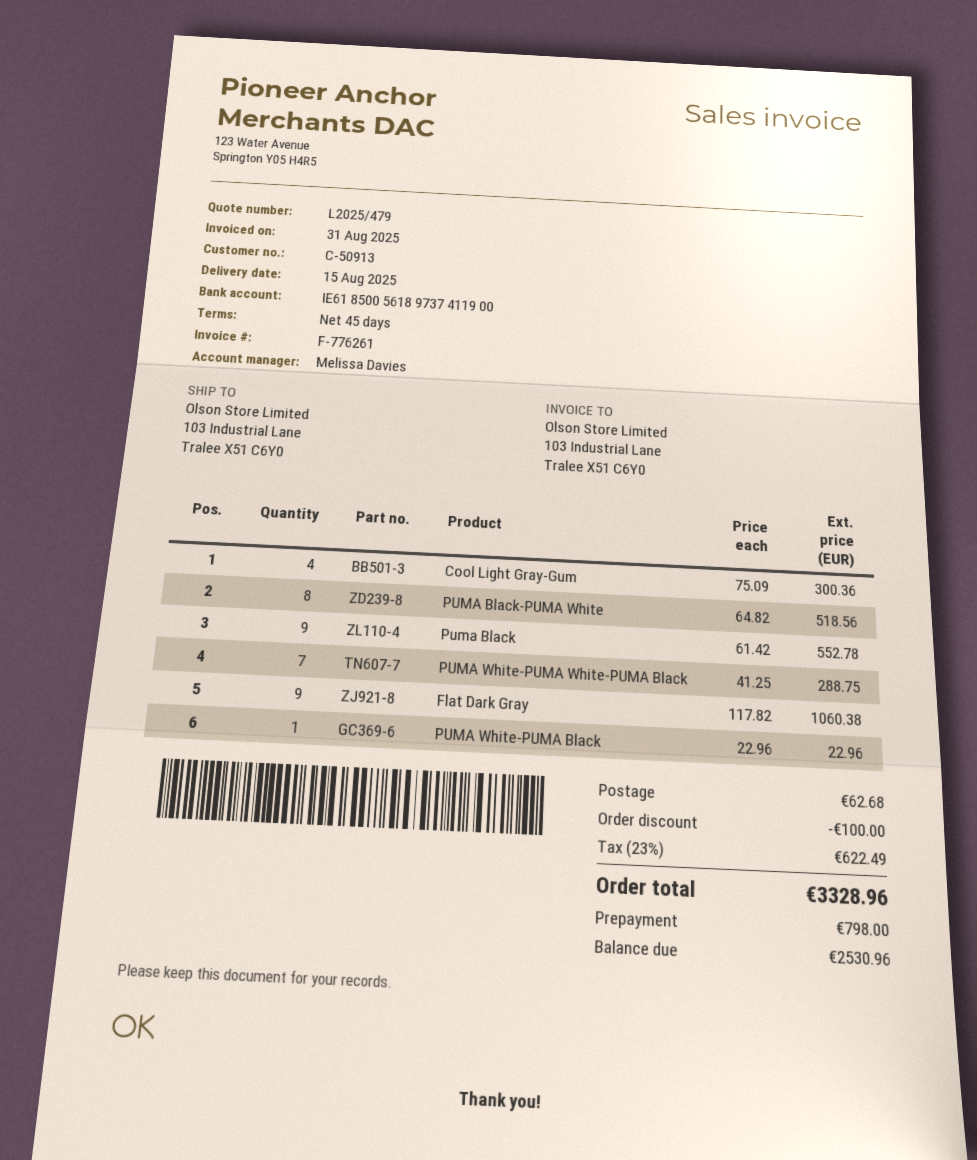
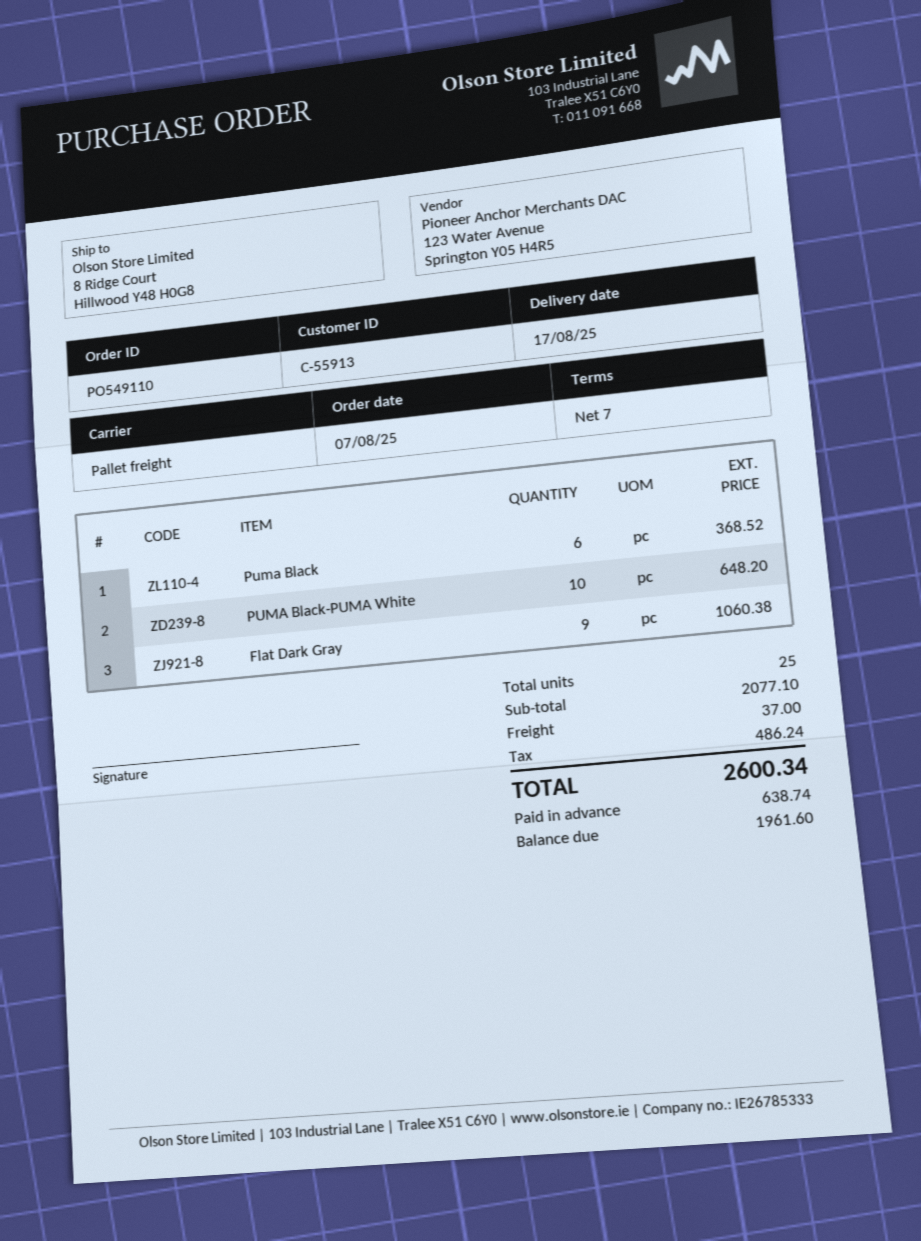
delivery date: 2025-08-15 -> 2025-08-17
payment terms: 45 days -> 7 days
customer number: C-50913 -> C-55913
ship to: 103 Industrial Lane, Tralee X51 C6Y0 -> 8 Ridge Court, Hillwood Y48 H0G8
Cool Light Gray-Gum: 4 for 300.36 -> none
PUMA Black-PUMA White: 8 for 518.56 -> 10 for 648.20
Puma Black: 9 for 552.78 -> 6 for 368.52
PUMA White-PUMA White-PUMA Black: 7 for 288.75 -> none
PUMA White-PUMA Black: 1 for 22.96 -> none
discount: 100.00 -> none
shipping: 62.68 -> 37.00
tax: 622.49 -> 486.24
total: 3328.96 -> 2600.34
deposit: 798.00 -> 638.74
balance: 2530.96 -> 1961.60

